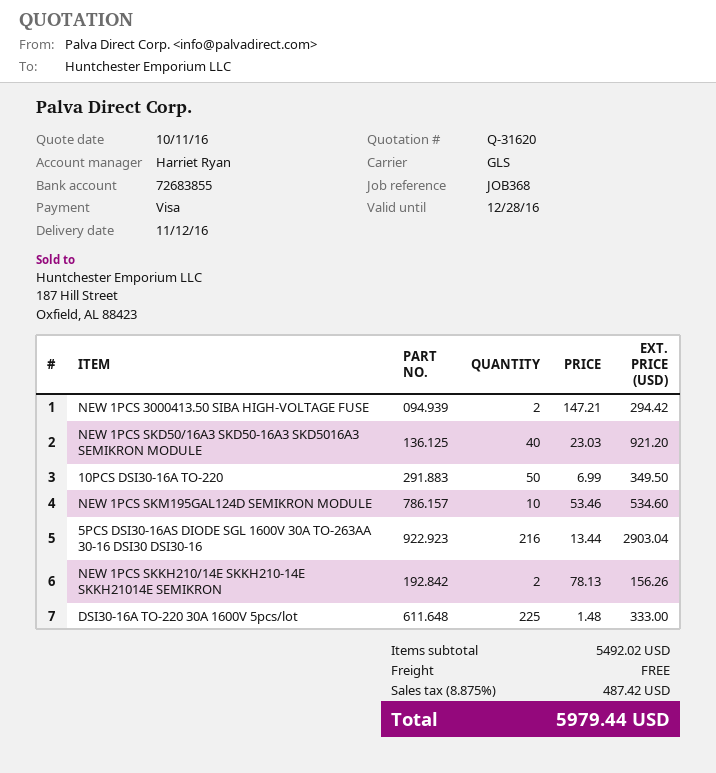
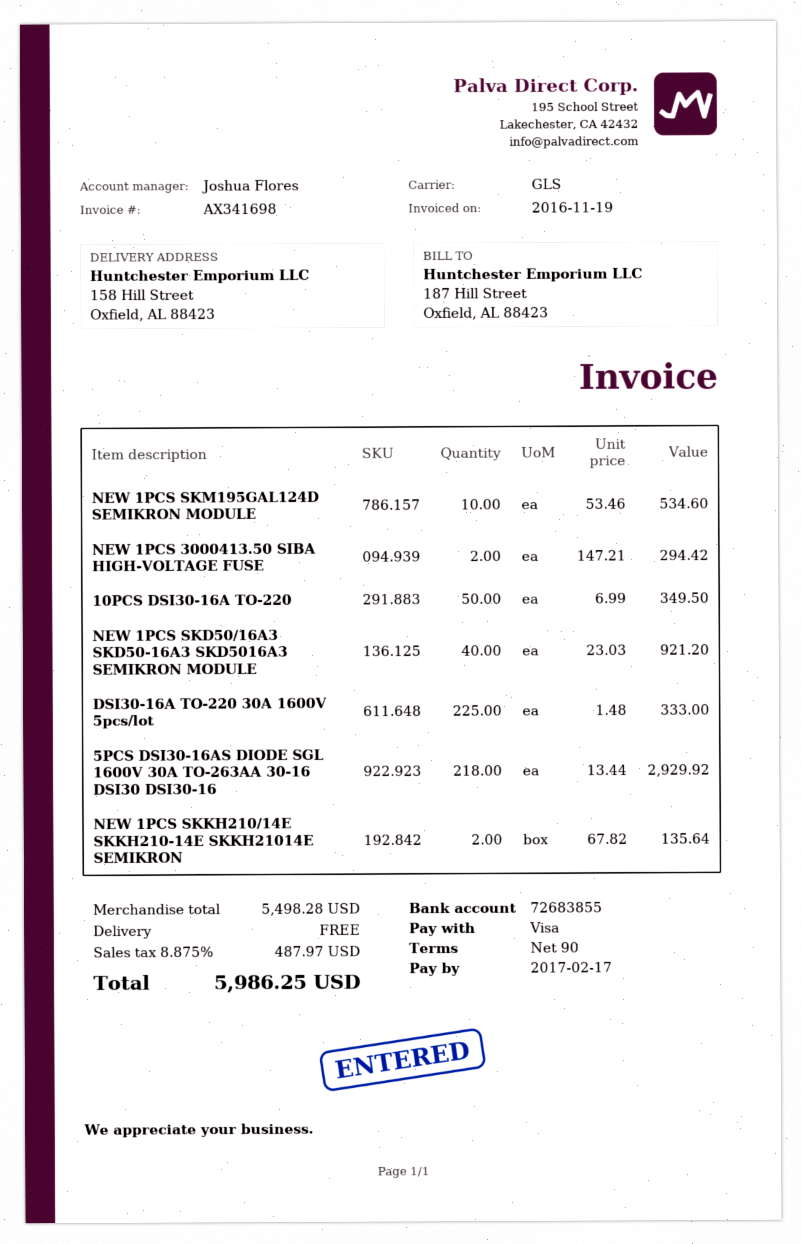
sales rep: Harriet Ryan -> Joshua Flores
5PCS DSI30-16AS DIODE SGL 1600V 30A TO-263AA 30-16 DSI30 DSI30-16: 216 x 13.44 = 2903.04 -> 218 x 13.44 = 2929.92
NEW 1PCS SKKH210/14E SKKH210-14E SKKH21014E SEMIKRON: 2 x 78.13 = 156.26 -> 2 x 67.82 = 135.64
subtotal: 5492.02 -> 5498.28
tax: 8.875% = 487.42 -> 8.875% = 487.97
total: 5979.44 -> 5986.25

